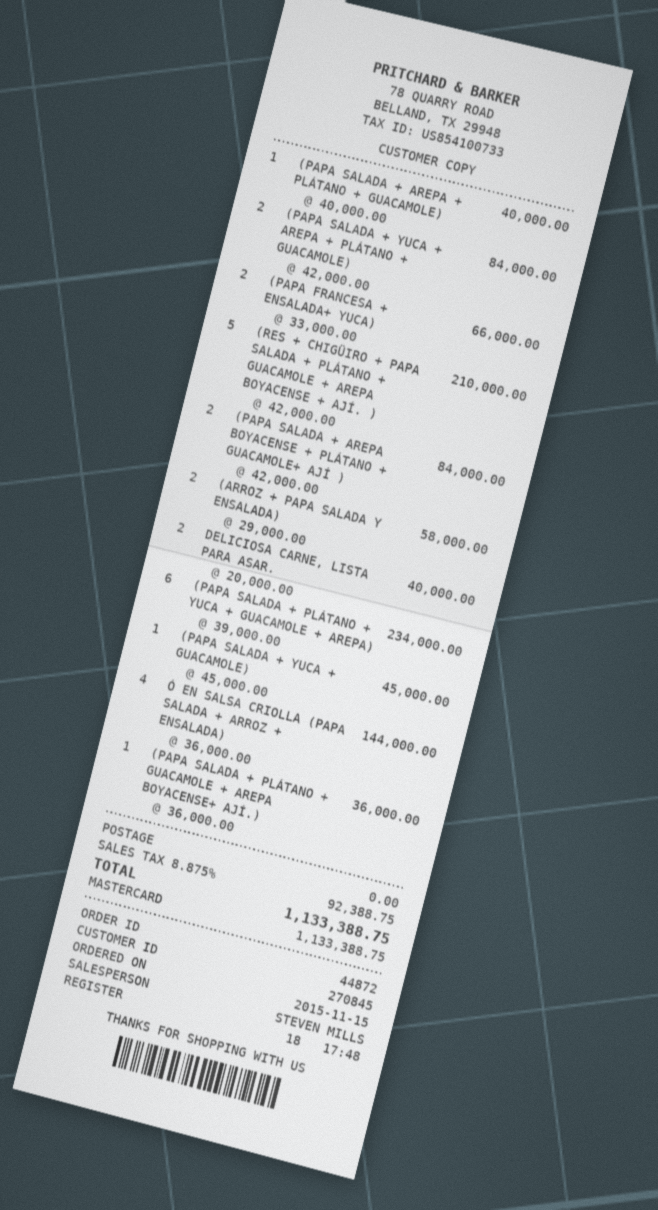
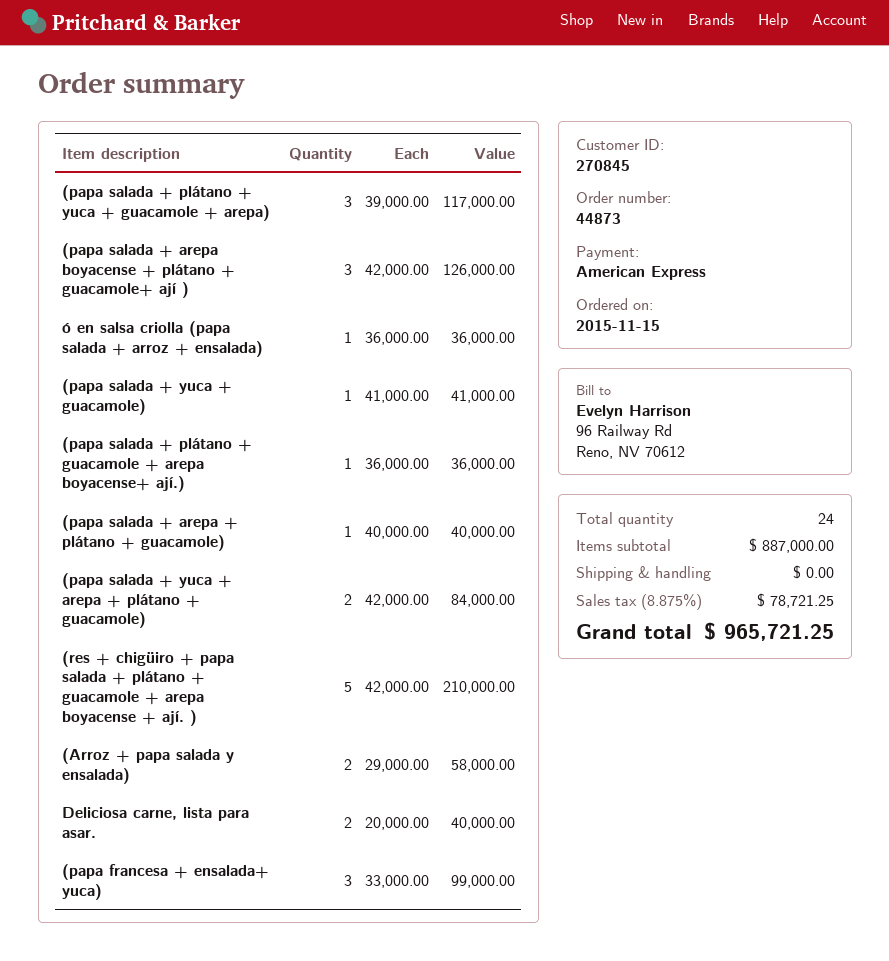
order number: 44872 -> 44873
payment method: Mastercard -> American Express
(PAPA FRANCESA + ENSALADA+ YUCA): 2 x 33000.00 = 66000.00 -> 3 x 33000.00 = 99000.00
(PAPA SALADA + AREPA BOYACENSE + PLÁTANO + GUACAMOLE+ AJÍ ): 2 x 42000.00 = 84000.00 -> 3 x 42000.00 = 126000.00
(PAPA SALADA + PLÁTANO + YUCA + GUACAMOLE + AREPA): 6 x 39000.00 = 234000.00 -> 3 x 39000.00 = 117000.00
(PAPA SALADA + YUCA + GUACAMOLE): 1 x 45000.00 = 45000.00 -> 1 x 41000.00 = 41000.00
Ó EN SALSA CRIOLLA (PAPA SALADA + ARROZ + ENSALADA): 4 x 36000.00 = 144000.00 -> 1 x 36000.00 = 36000.00
tax: 8.875% = 92388.75 -> 8.875% = 78721.25
total: 1133388.75 -> 965721.25

